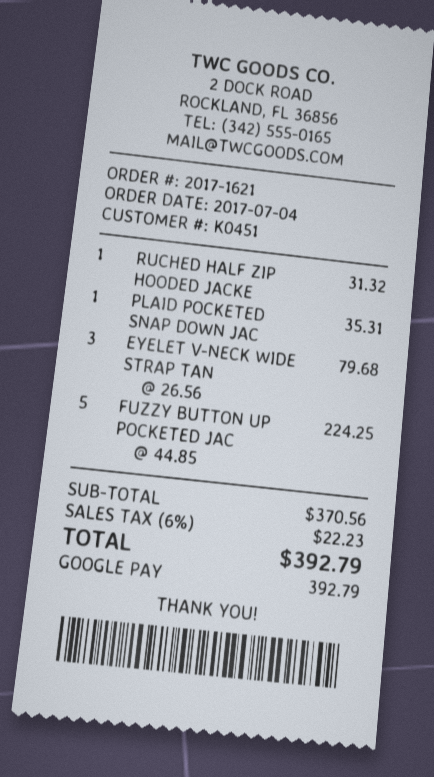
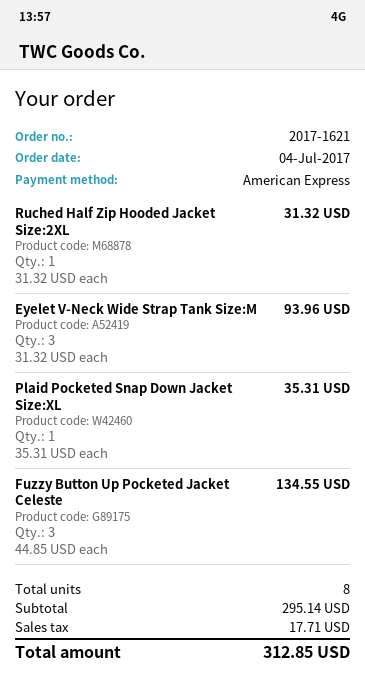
payment method: Google Pay -> American Express
EYELET V-NECK WIDE STRAP TAN: 3 x 26.56 = 79.68 -> 3 x 31.32 = 93.96
FUZZY BUTTON UP POCKETED JAC: 5 x 44.85 = 224.25 -> 3 x 44.85 = 134.55
subtotal: 370.56 -> 295.14
tax: 22.23 -> 17.71
total: 392.79 -> 312.85

